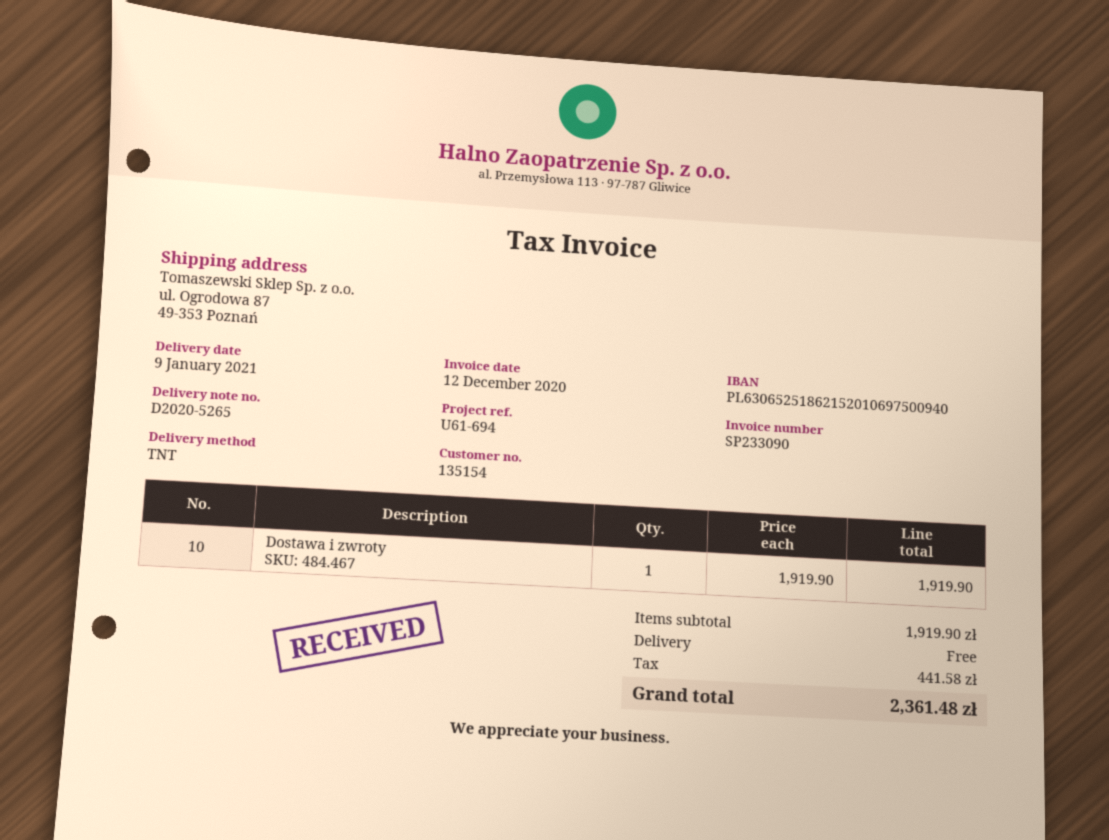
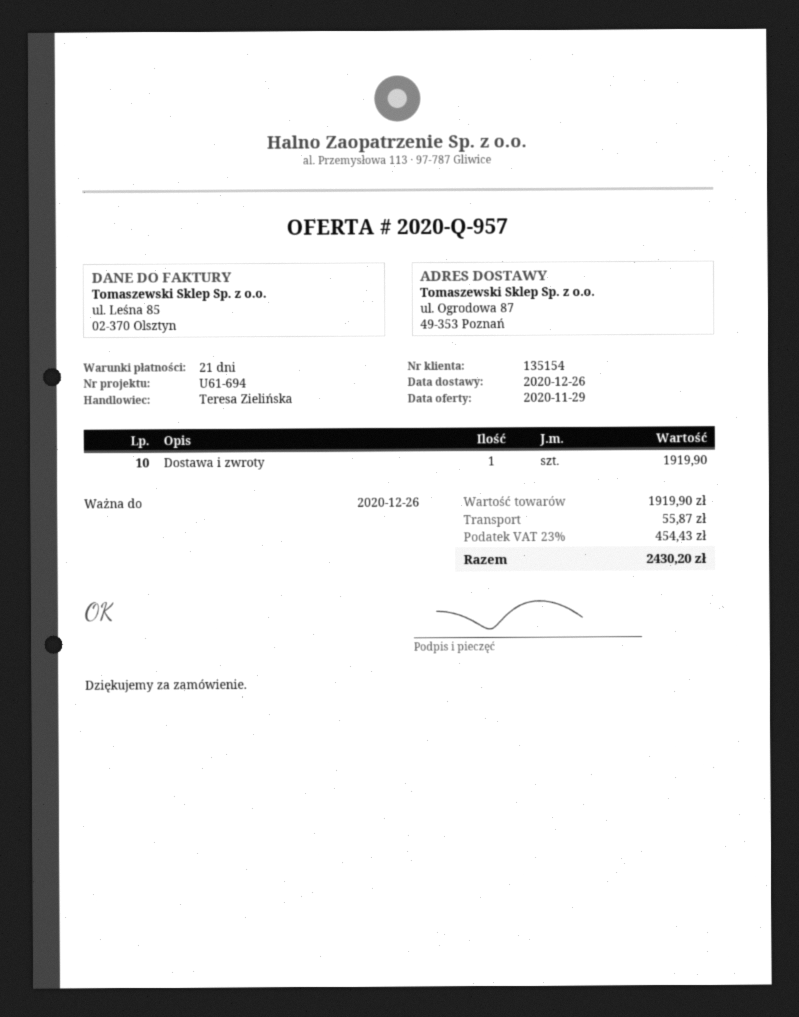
delivery date: 2021-01-09 -> 2020-12-26
shipping: 0.00 -> 55.87
tax: 441.58 -> 454.43
total: 2361.48 -> 2430.20

